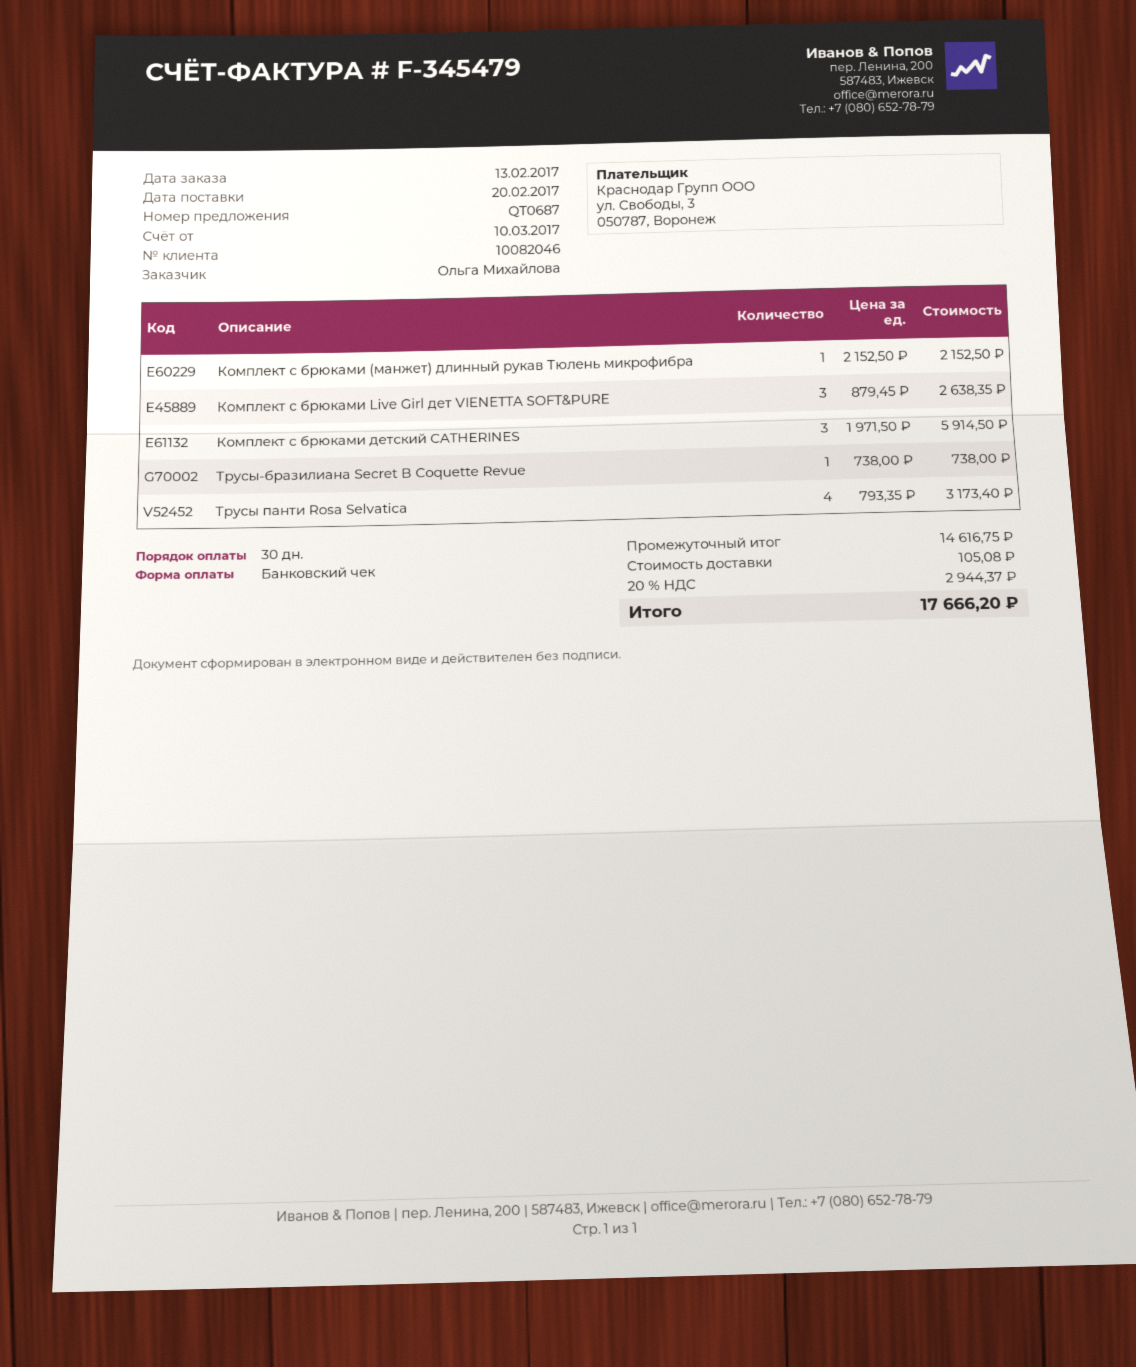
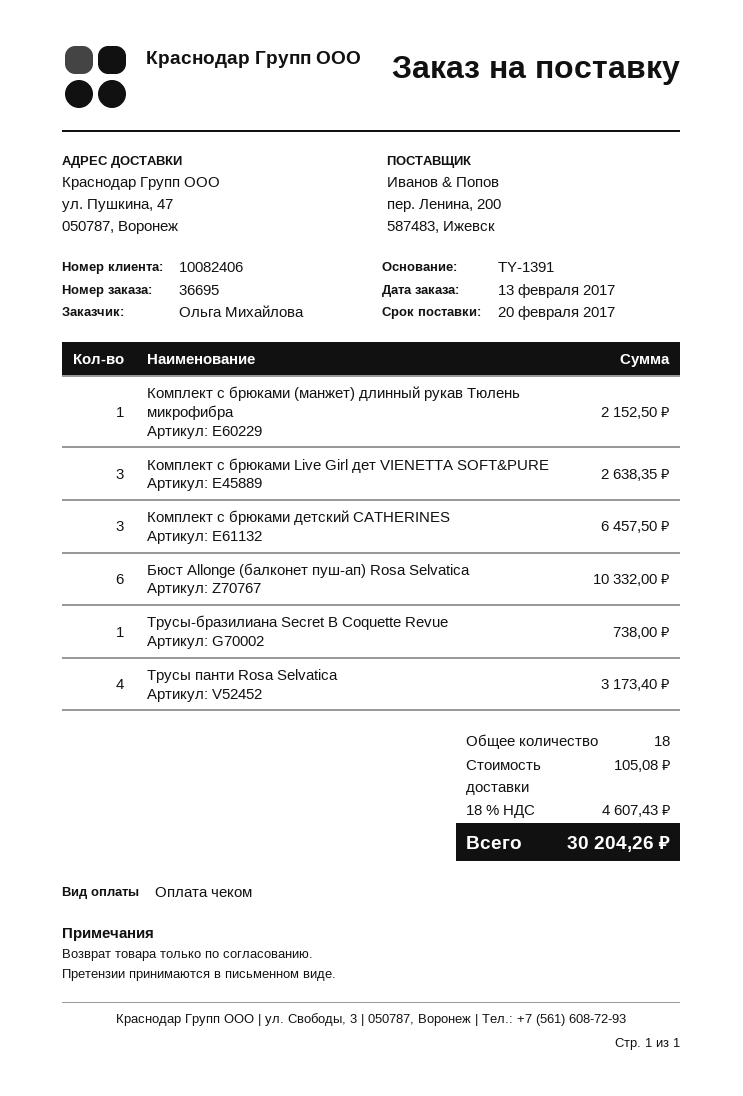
customer number: 10082046 -> 10082406
Комплект с брюками детский CATHERINES: 3 for 5914.50 -> 3 for 6457.50
Бюст Allonge (балконет пуш-ап) Rosa Selvatica: none -> 6 for 10332.00
tax: 20% = 2944.37 -> 18% = 4607.43
total: 17666.20 -> 30204.26

